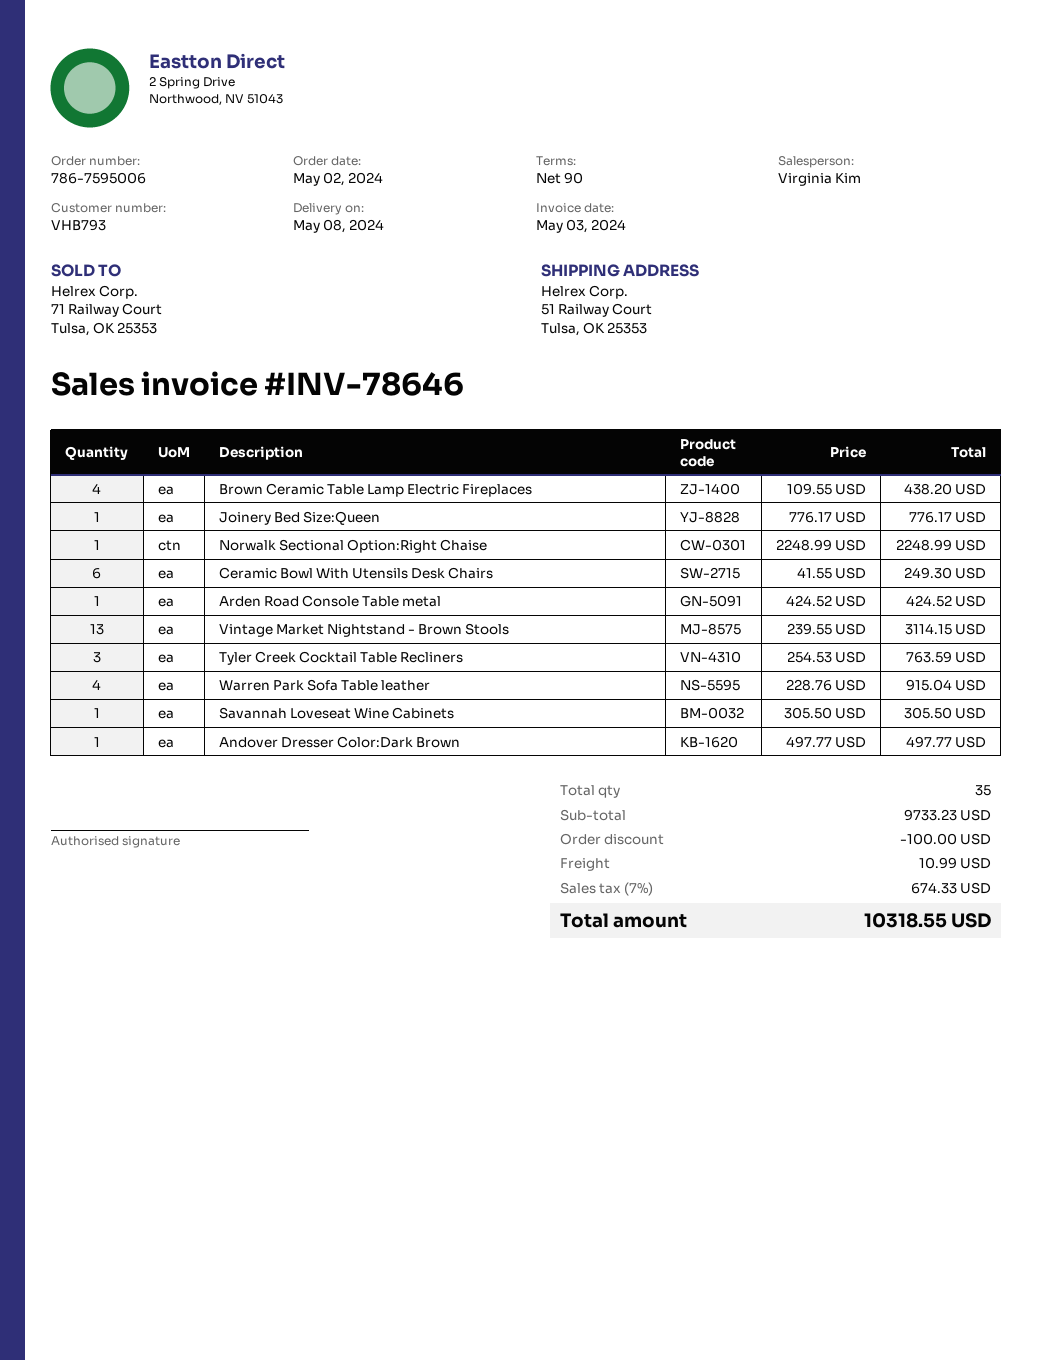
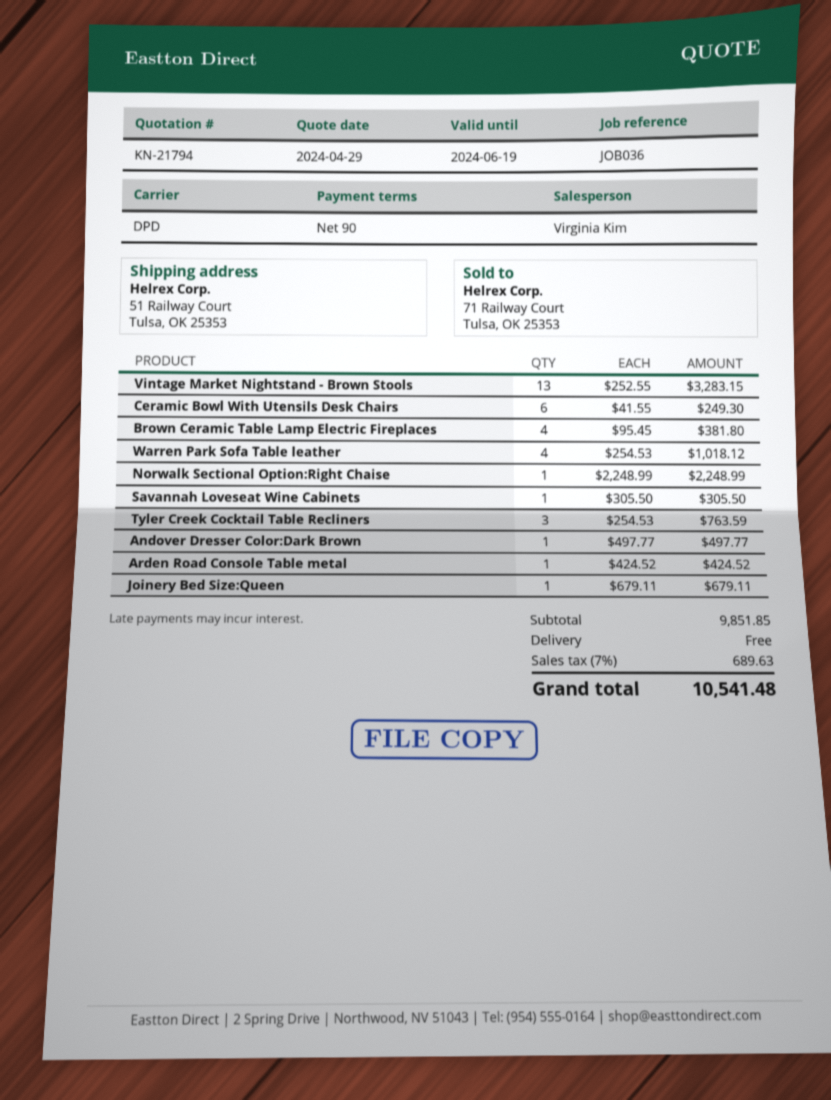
Brown Ceramic Table Lamp Electric Fireplaces: 4 x 109.55 = 438.20 -> 4 x 95.45 = 381.80
Joinery Bed Size:Queen: 1 x 776.17 = 776.17 -> 1 x 679.11 = 679.11
Vintage Market Nightstand - Brown Stools: 13 x 239.55 = 3114.15 -> 13 x 252.55 = 3283.15
Warren Park Sofa Table leather: 4 x 228.76 = 915.04 -> 4 x 254.53 = 1018.12
subtotal: 9733.23 -> 9851.85
discount: 100.00 -> none
shipping: 10.99 -> 0.00
tax: 7% = 674.33 -> 7% = 689.63
total: 10318.55 -> 10541.48

